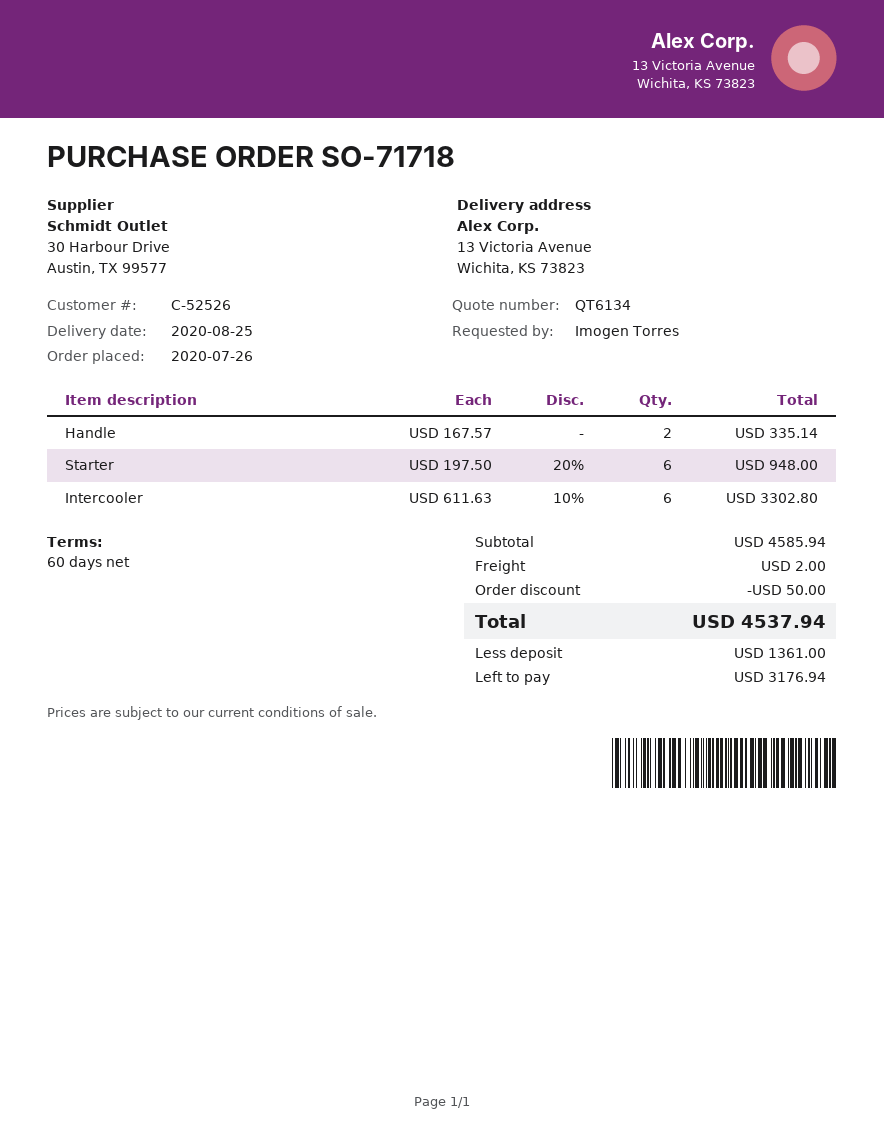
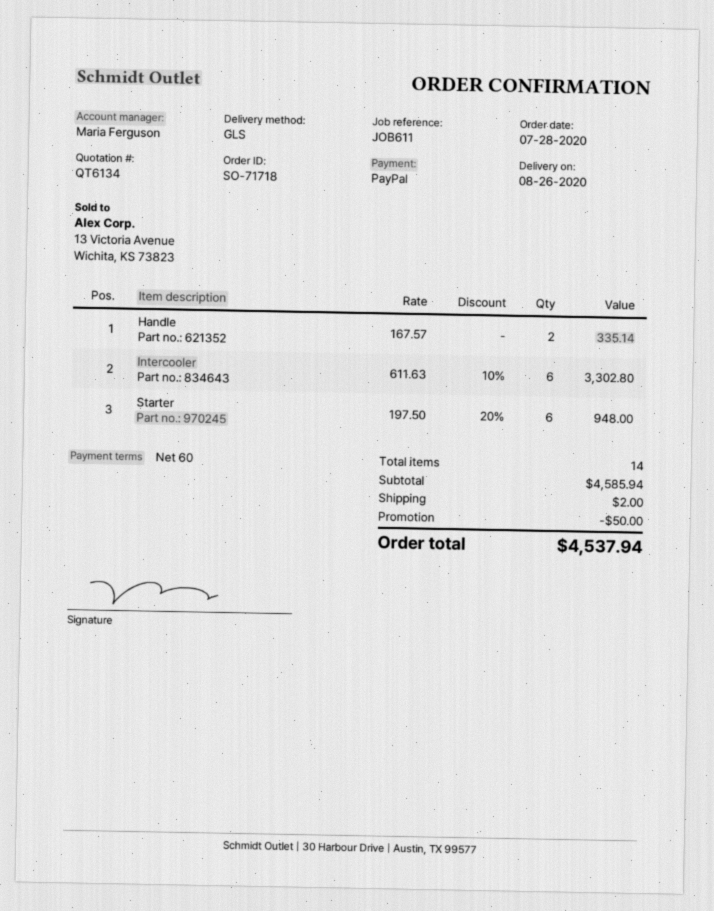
order date: 2020-07-26 -> 2020-07-28
delivery date: 2020-08-25 -> 2020-08-26

